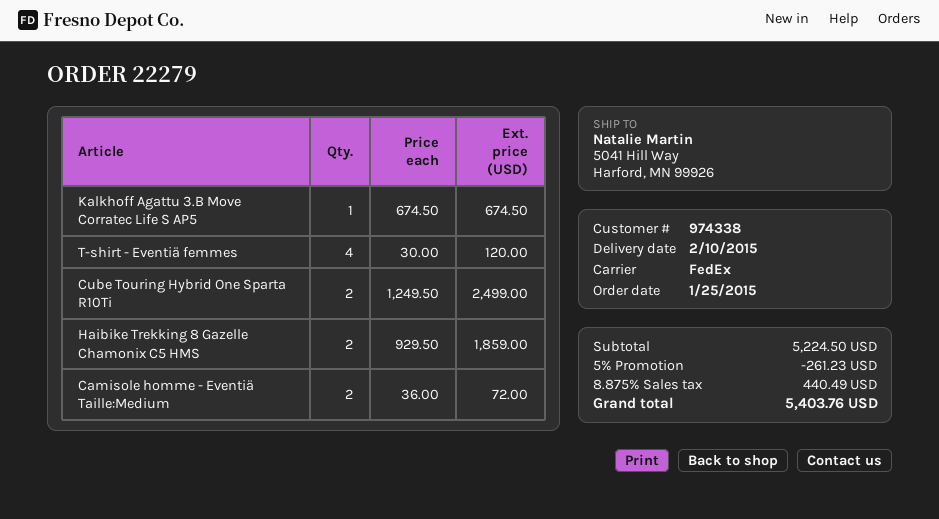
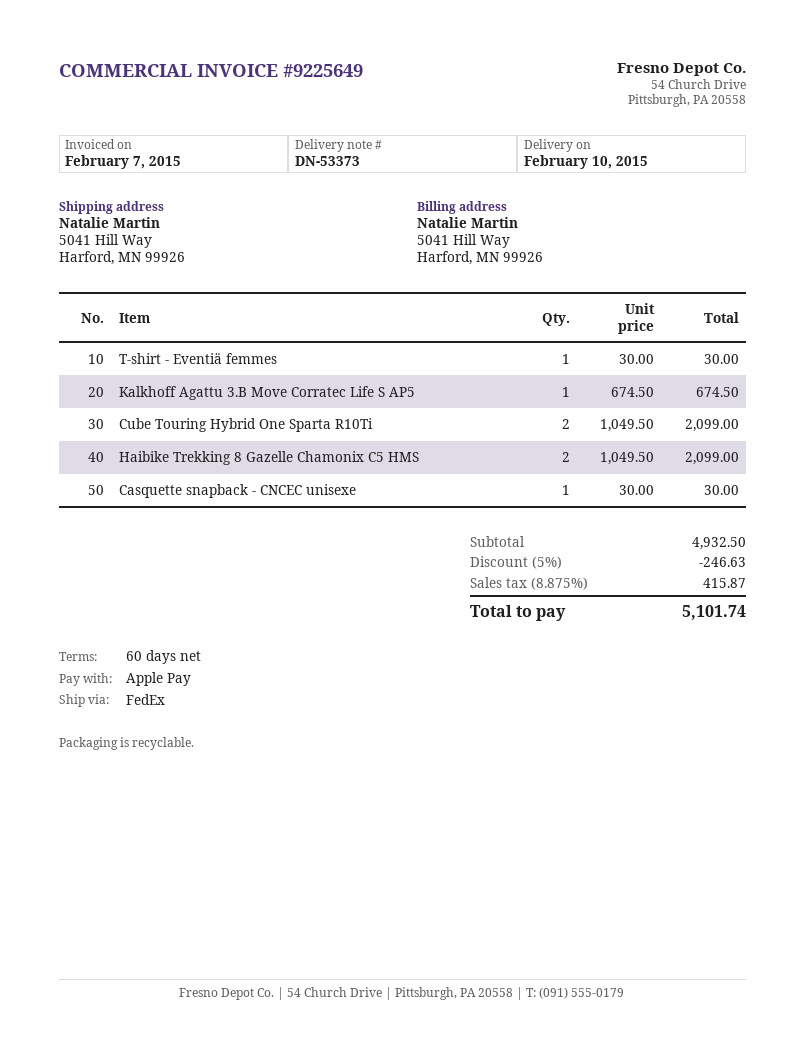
T-shirt - Eventiä femmes: 4 x 30.00 = 120.00 -> 1 x 30.00 = 30.00
Cube Touring Hybrid One Sparta R10Ti: 2 x 1249.50 = 2499.00 -> 2 x 1049.50 = 2099.00
Haibike Trekking 8 Gazelle Chamonix C5 HMS: 2 x 929.50 = 1859.00 -> 2 x 1049.50 = 2099.00
Camisole homme - Eventiä Taille:Medium: 2 x 36.00 = 72.00 -> none
Casquette snapback - CNCEC unisexe: none -> 1 x 30.00 = 30.00
subtotal: 5224.50 -> 4932.50
discount: 5% = 261.23 -> 5% = 246.63
tax: 8.875% = 440.49 -> 8.875% = 415.87
total: 5403.76 -> 5101.74

